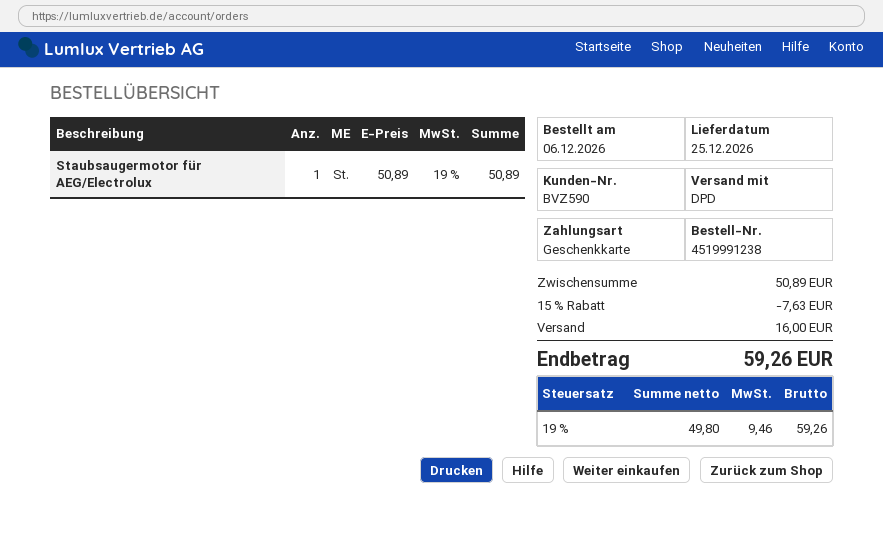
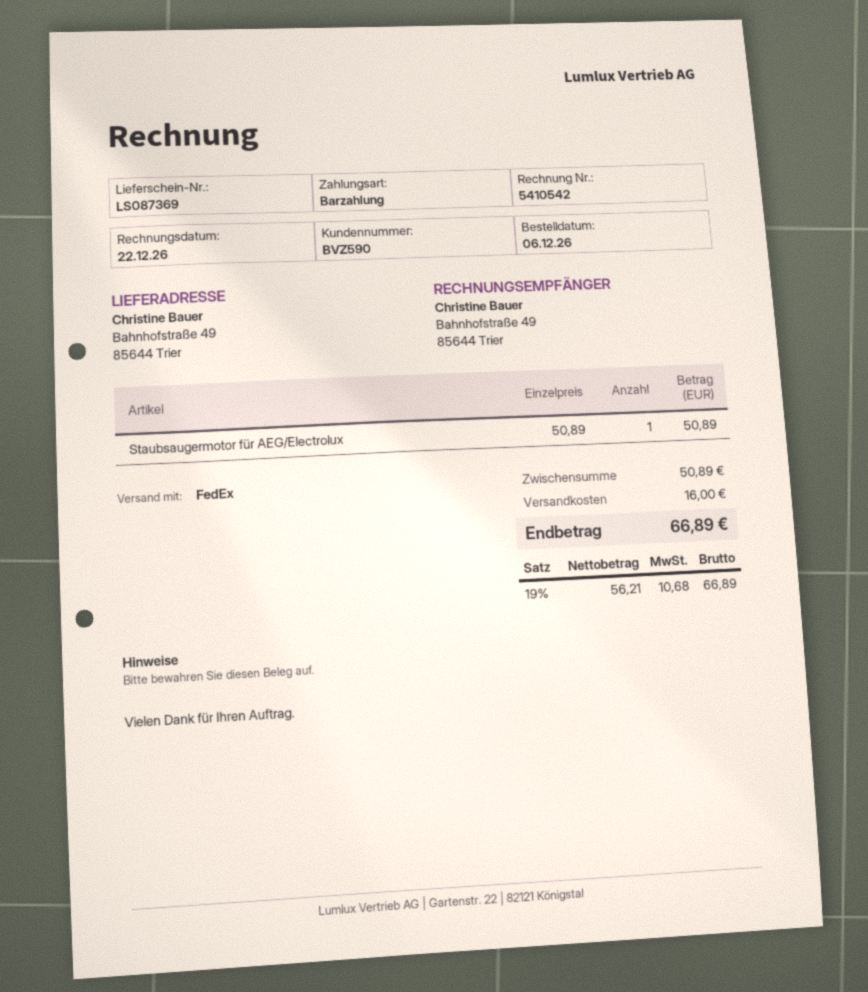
payment method: gift card -> cash
shipping method: DPD -> FedEx
discount: 15% = 7.63 -> none
net: 49.80 -> 56.21
tax: 19% = 9.46 -> 19% = 10.68
total: 59.26 -> 66.89

